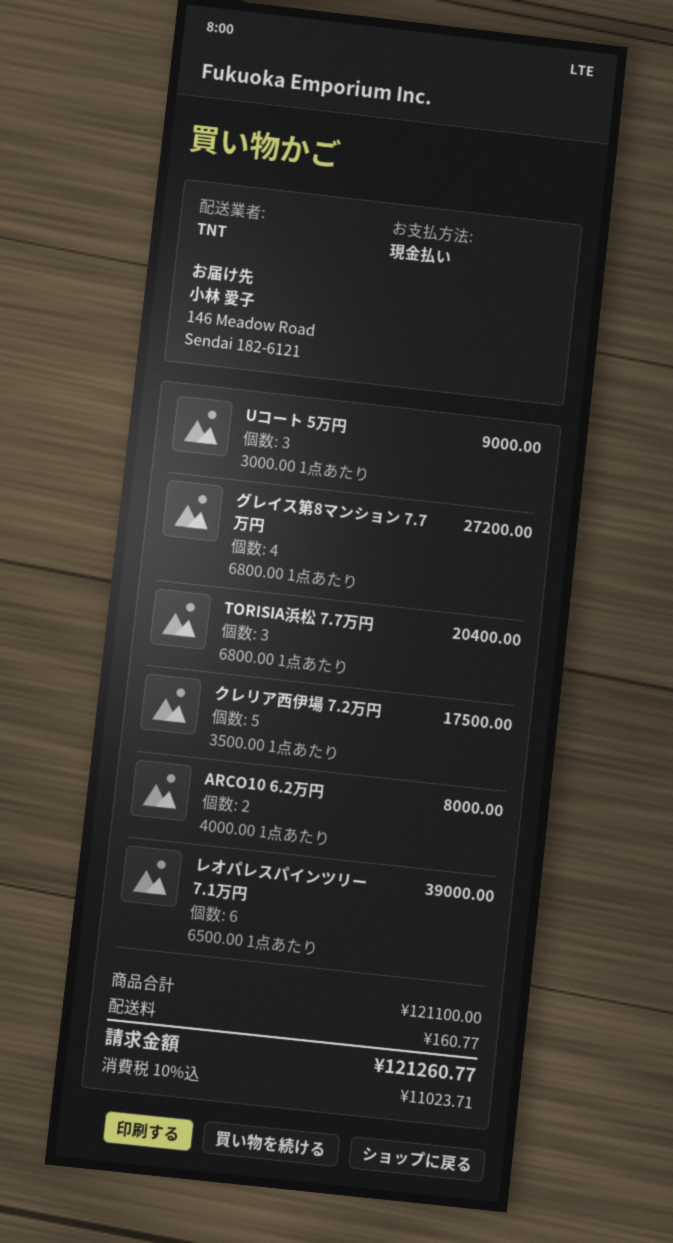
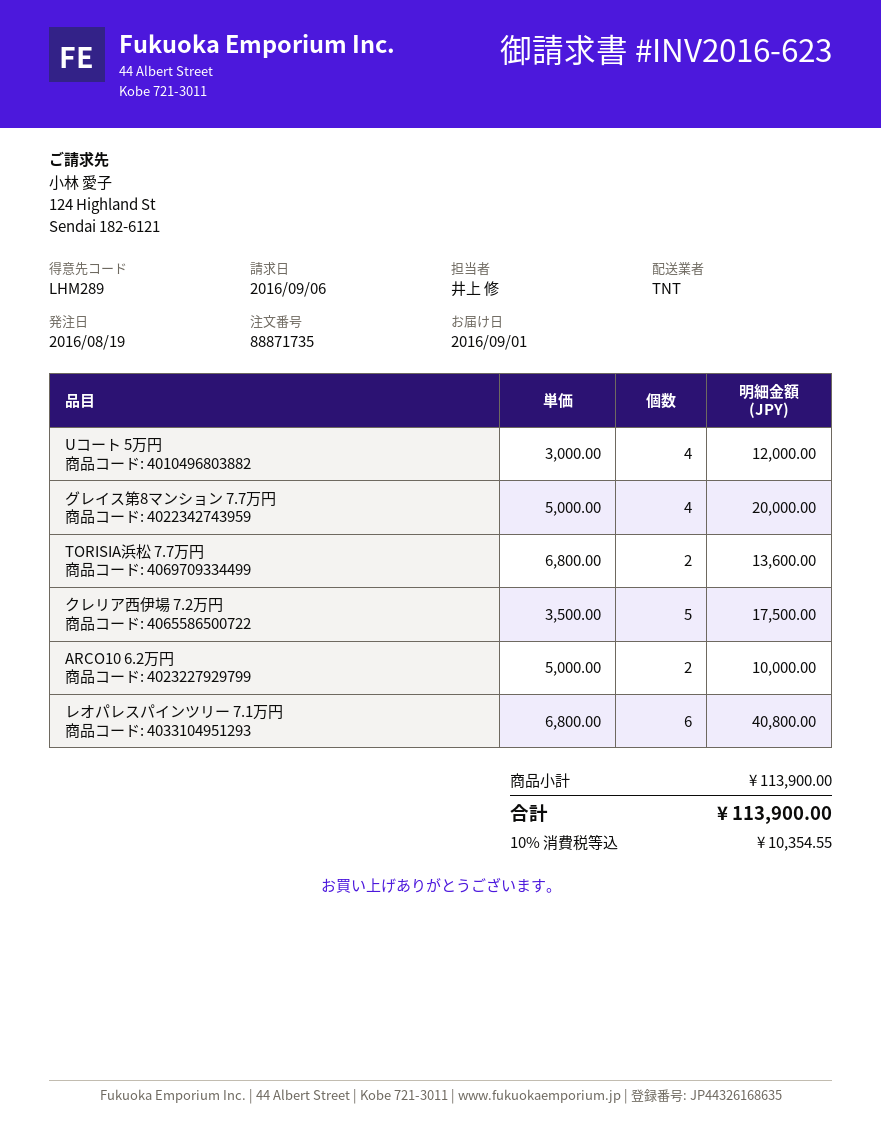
Uコート 5万円: 3 x 3000.00 = 9000.00 -> 4 x 3000.00 = 12000.00
グレイス第8マンション 7.7万円: 4 x 6800.00 = 27200.00 -> 4 x 5000.00 = 20000.00
TORISIA浜松 7.7万円: 3 x 6800.00 = 20400.00 -> 2 x 6800.00 = 13600.00
ARCO10 6.2万円: 2 x 4000.00 = 8000.00 -> 2 x 5000.00 = 10000.00
レオパレスパインツリー 7.1万円: 6 x 6500.00 = 39000.00 -> 6 x 6800.00 = 40800.00
subtotal: 121100.00 -> 113900.00
shipping: 160.77 -> none
tax: 10% = 11023.71 -> 10% = 10354.55
total: 121260.77 -> 113900.00

